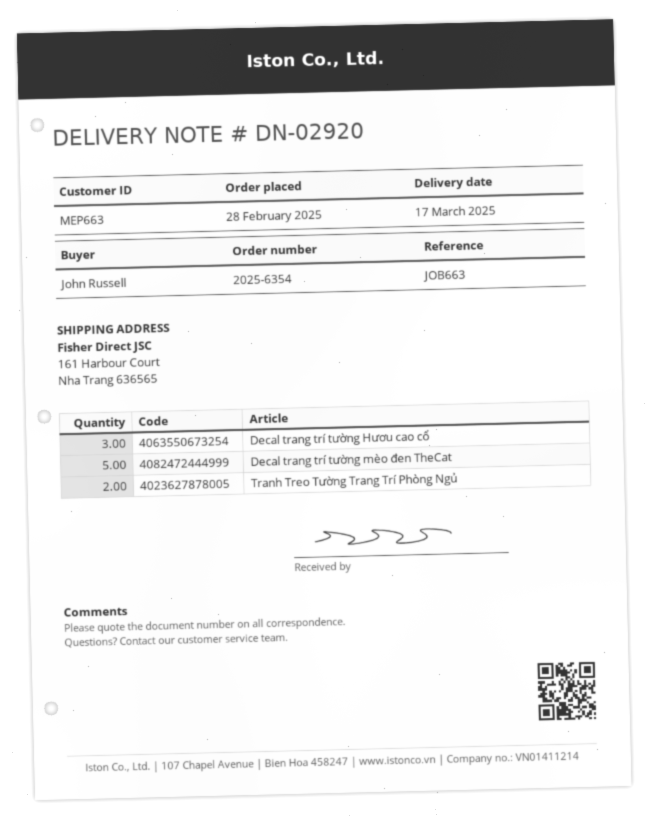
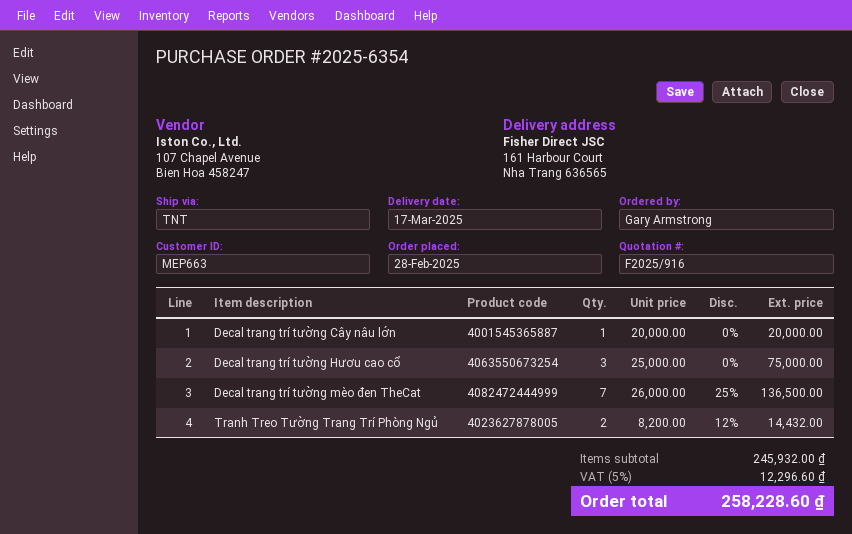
ordered by: John Russell -> Gary Armstrong
Decal trang trí tường mèo đen TheCat: 5 -> 7
Decal trang trí tường Cây nâu lớn: none -> 1

